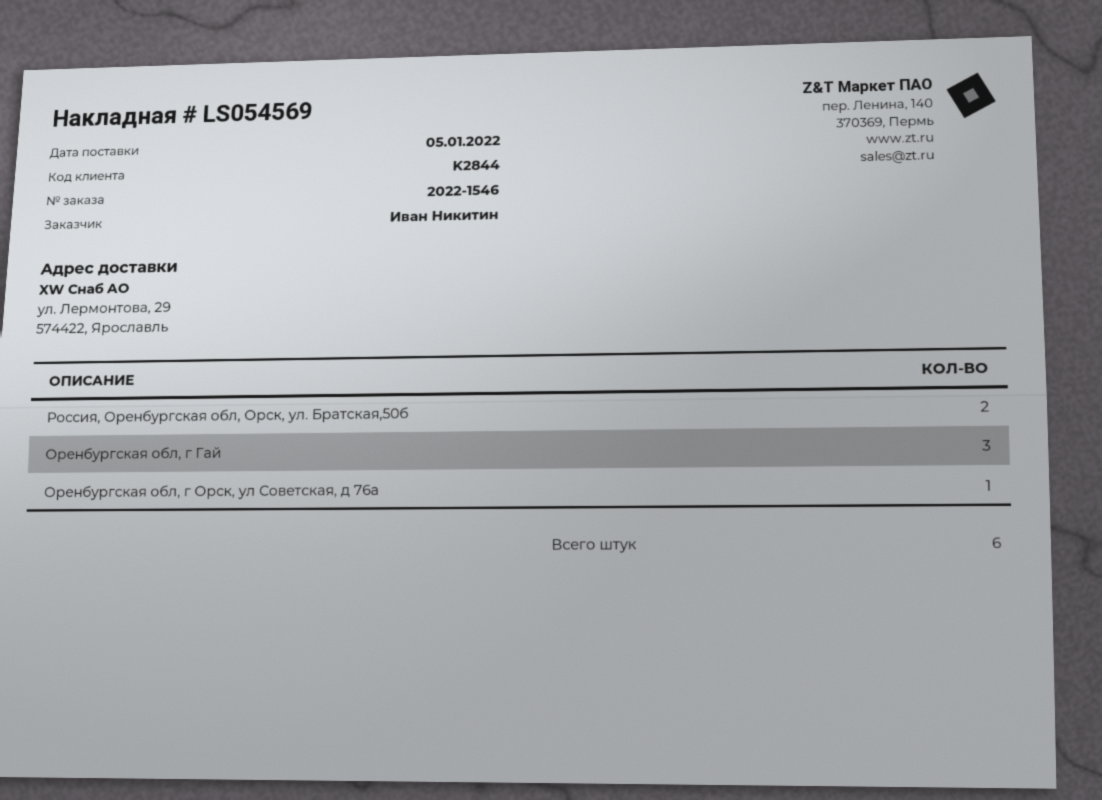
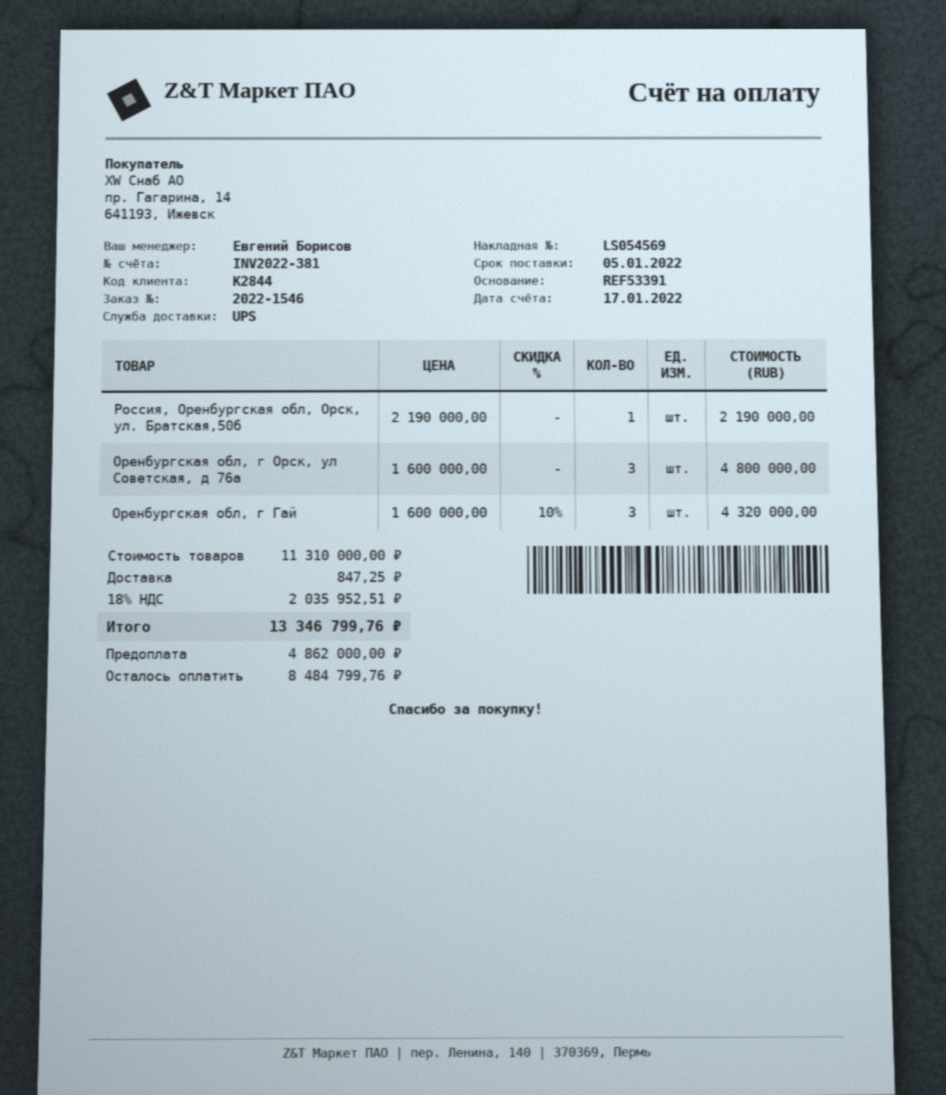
Россия, Оренбургская обл, Орск, ул. Братская,50б: 2 -> 1
Оренбургская обл, г Орск, ул Советская, д 76а: 1 -> 3

